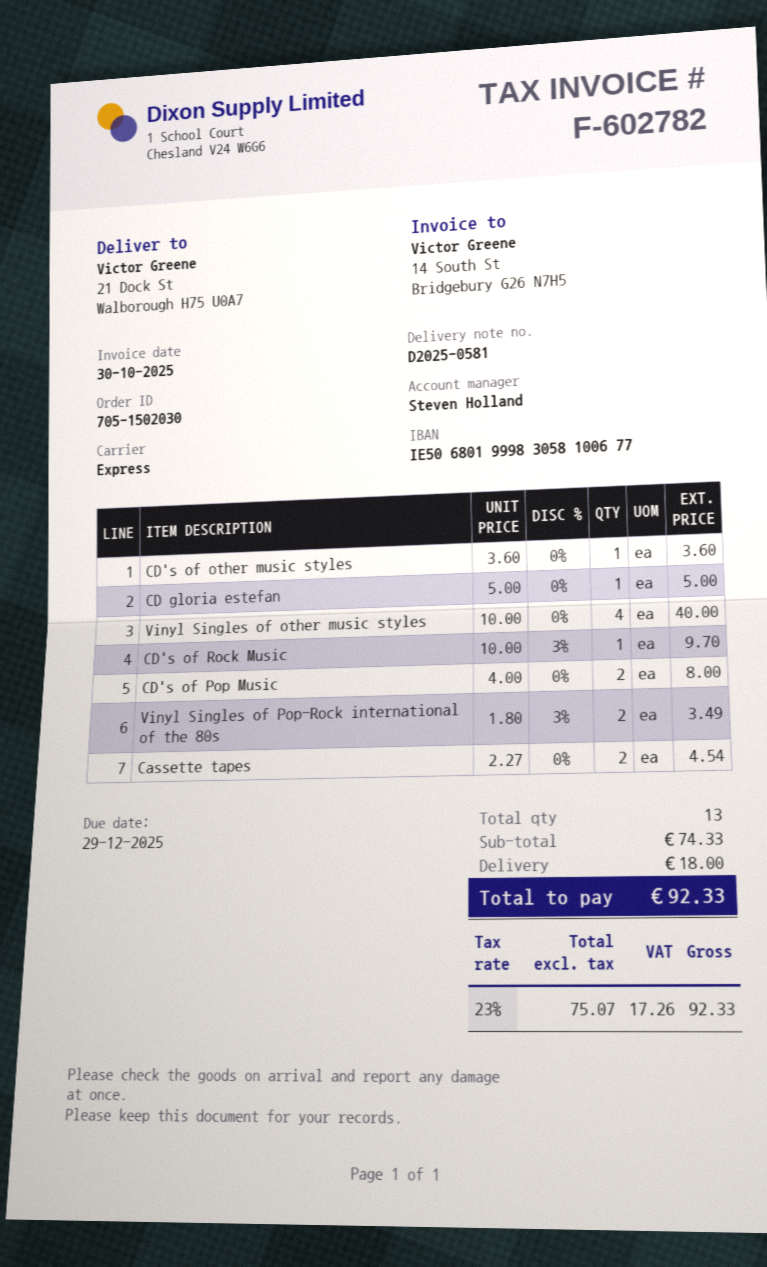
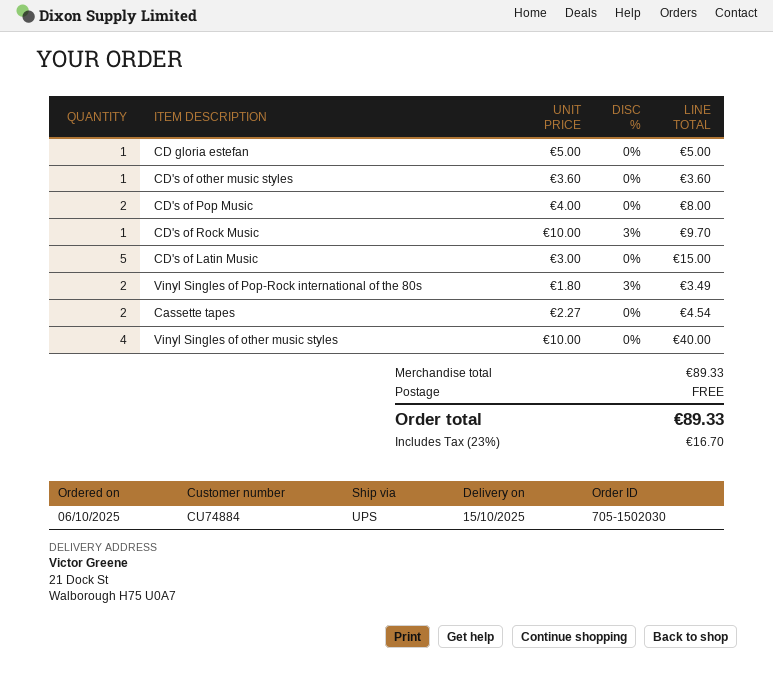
shipping method: express -> UPS
CD's of Latin Music: none -> 5 x 3.00 = 15.00
subtotal: 74.33 -> 89.33
shipping: 18.00 -> 0.00
tax: 23% = 17.26 -> 23% = 16.70
total: 92.33 -> 89.33

